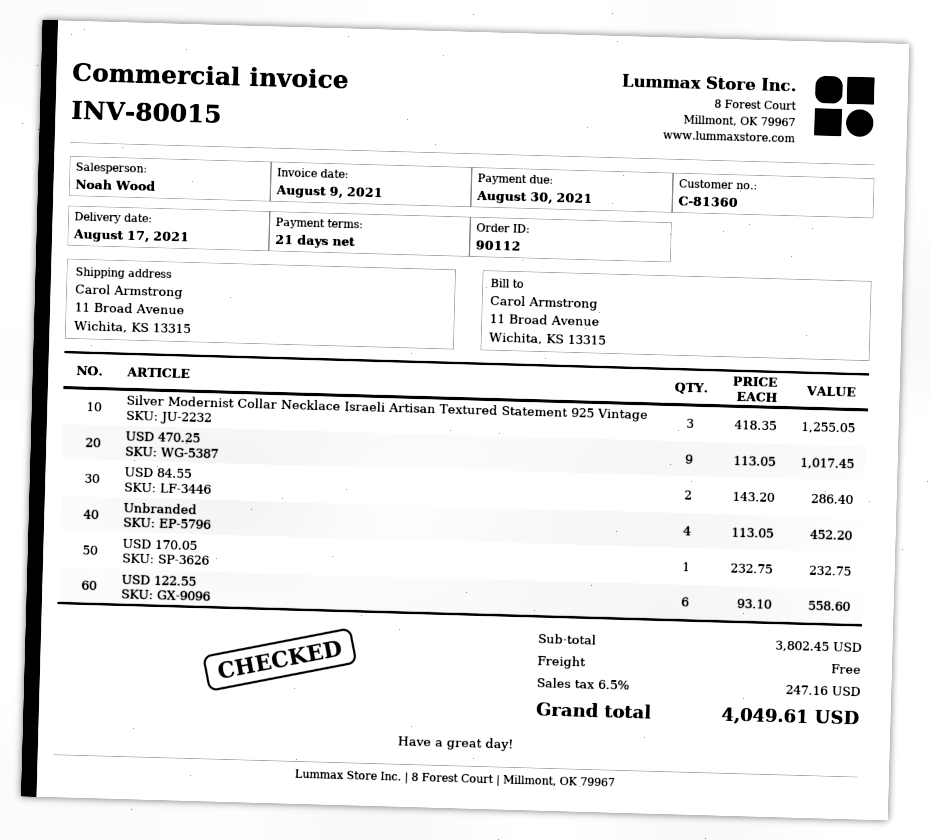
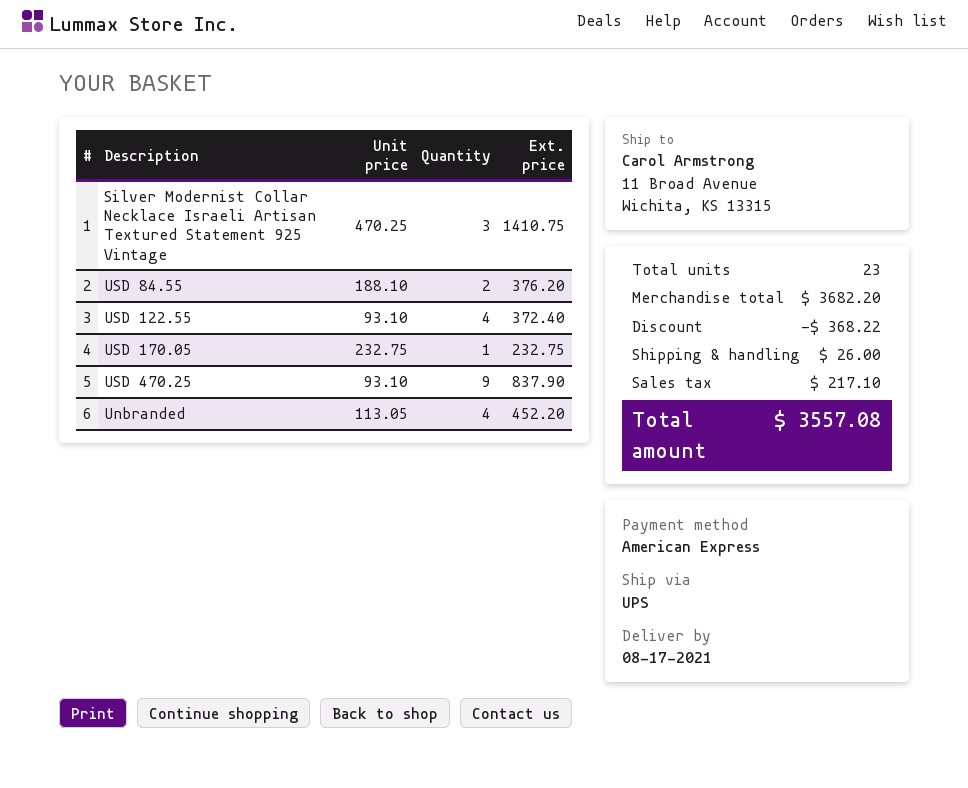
Silver Modernist Collar Necklace Israeli Artisan Textured Statement 925 Vintage: 3 x 418.35 = 1255.05 -> 3 x 470.25 = 1410.75
USD 470.25: 9 x 113.05 = 1017.45 -> 9 x 93.10 = 837.90
USD 84.55: 2 x 143.20 = 286.40 -> 2 x 188.10 = 376.20
USD 122.55: 6 x 93.10 = 558.60 -> 4 x 93.10 = 372.40
subtotal: 3802.45 -> 3682.20
discount: none -> 368.22
shipping: 0.00 -> 26.00
tax: 247.16 -> 217.10
total: 4049.61 -> 3557.08

